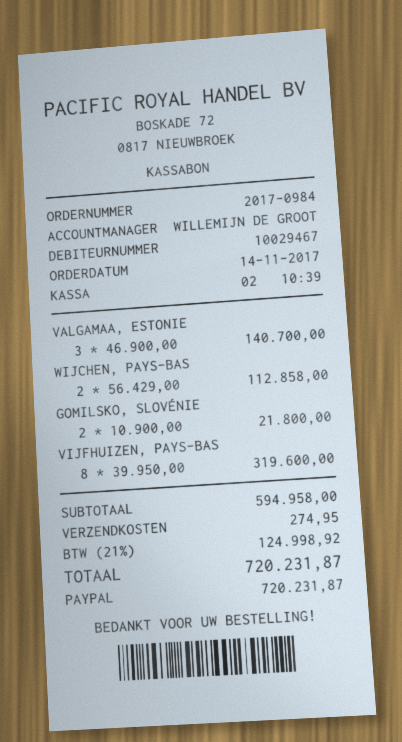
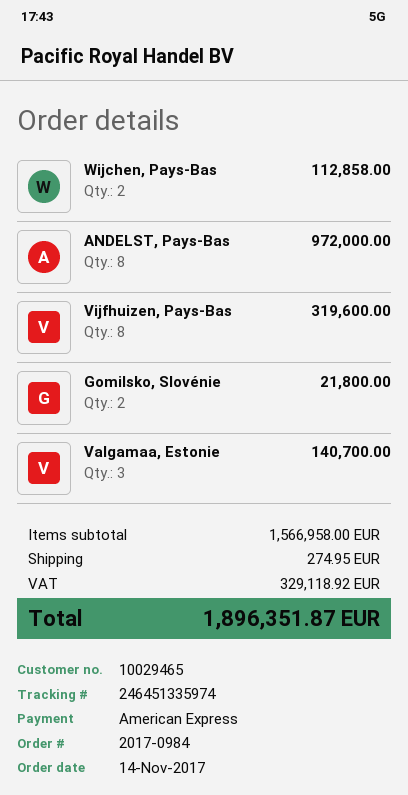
customer number: 10029467 -> 10029465
payment method: PayPal -> American Express
ANDELST, Pays-Bas: none -> 8 for 972000.00
subtotal: 594958.00 -> 1566958.00
tax: 124998.92 -> 329118.92
total: 720231.87 -> 1896351.87

